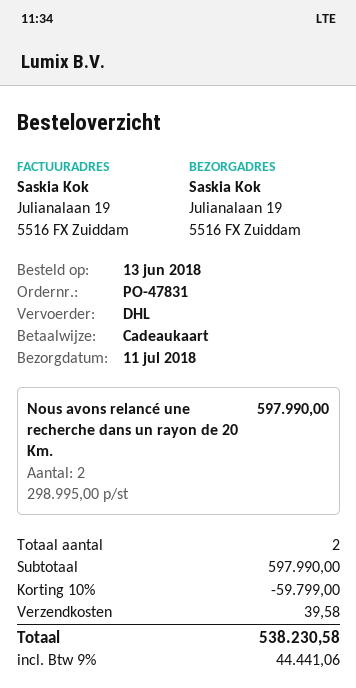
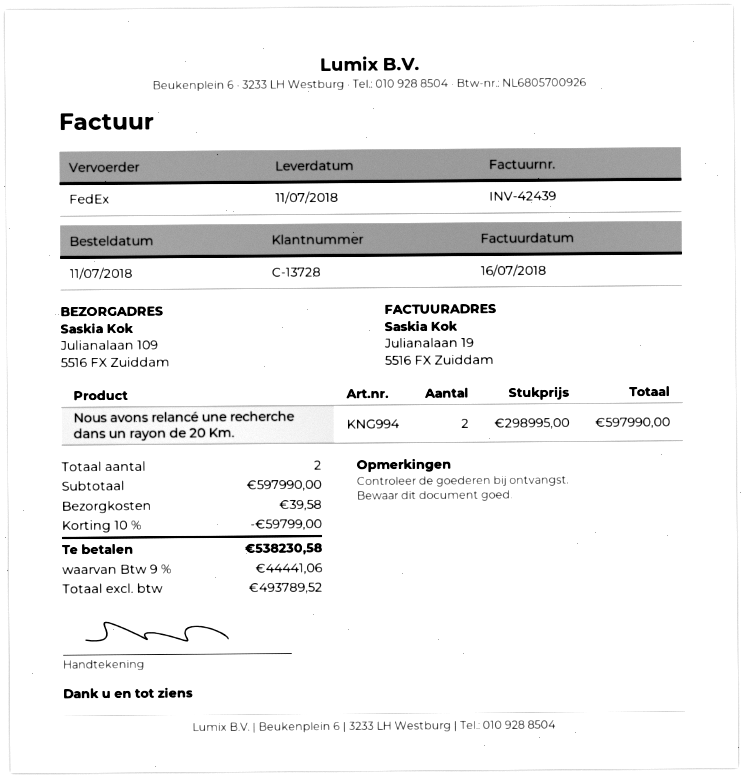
order date: 2018-06-13 -> 2018-07-11
shipping method: DHL -> FedEx
ship to: Julianalaan 19, 5516 FX Zuiddam -> Julianalaan 109, 5516 FX Zuiddam

